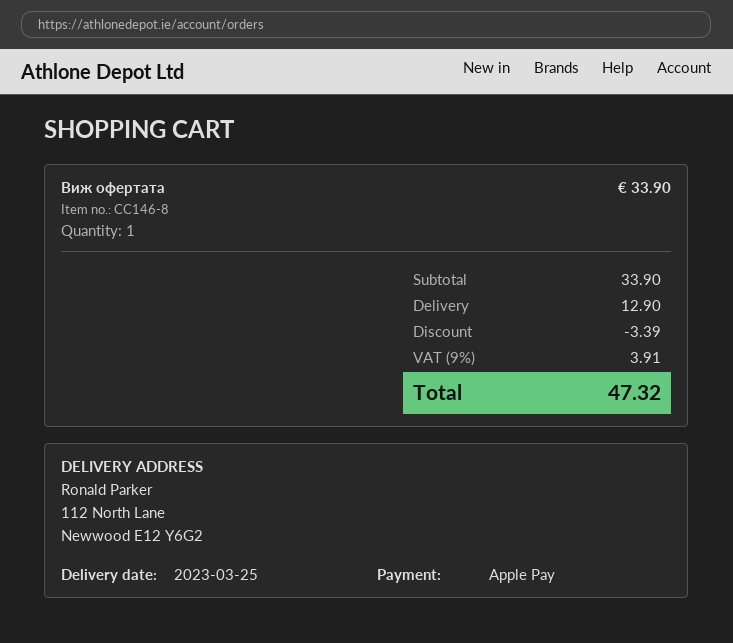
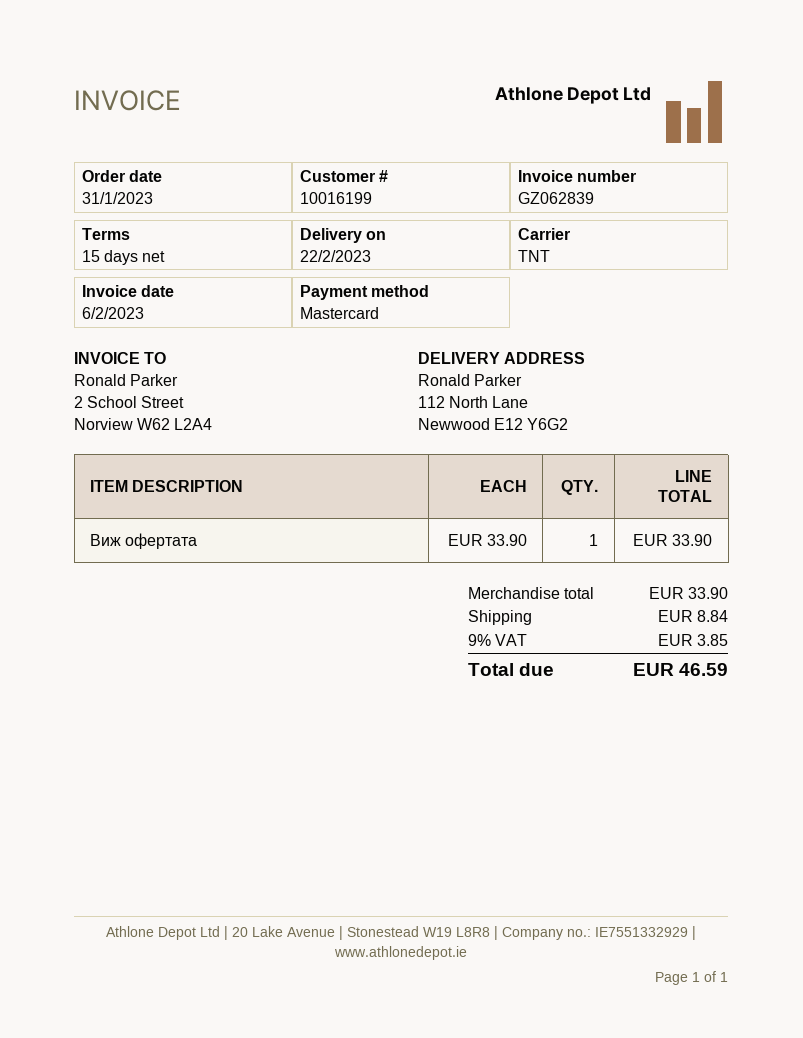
delivery date: 2023-03-25 -> 2023-02-22
payment method: Apple Pay -> Mastercard
discount: 3.39 -> none
shipping: 12.90 -> 8.84
tax: 9% = 3.91 -> 9% = 3.85
total: 47.32 -> 46.59

